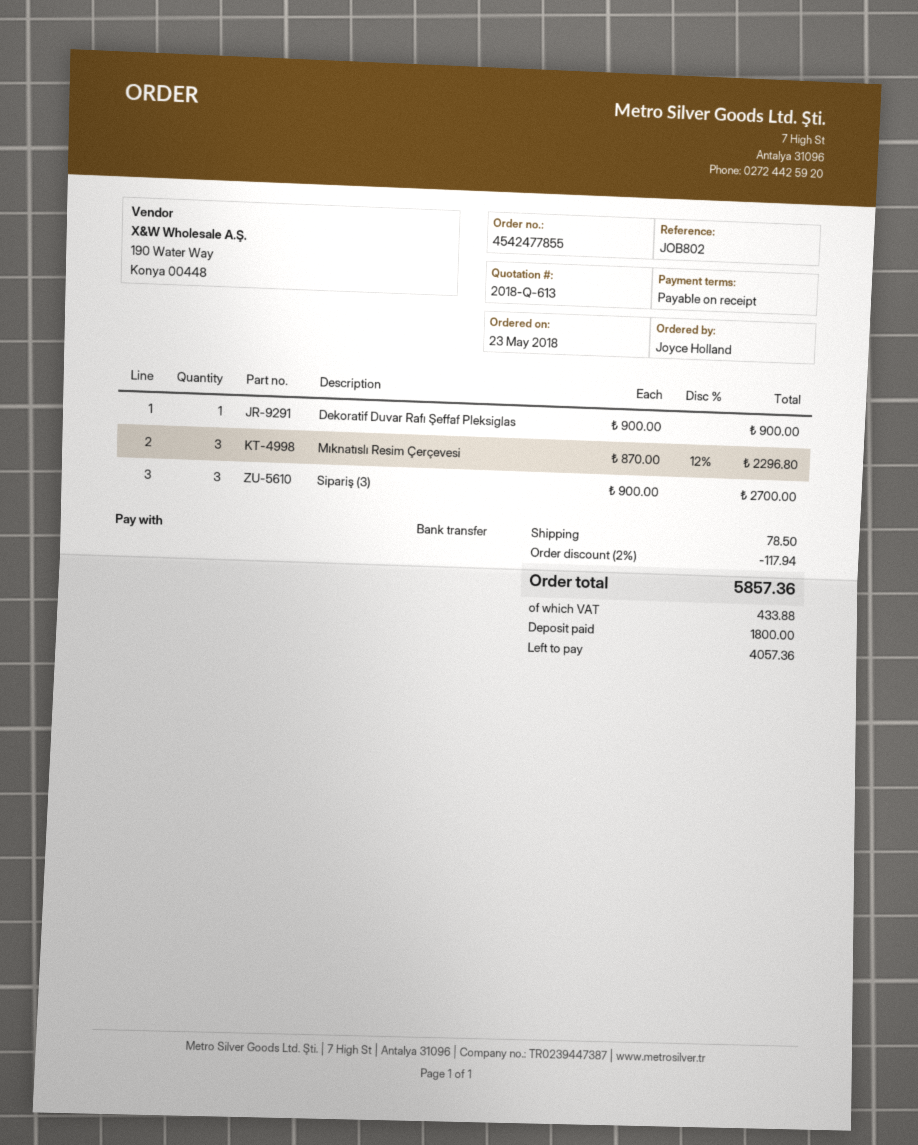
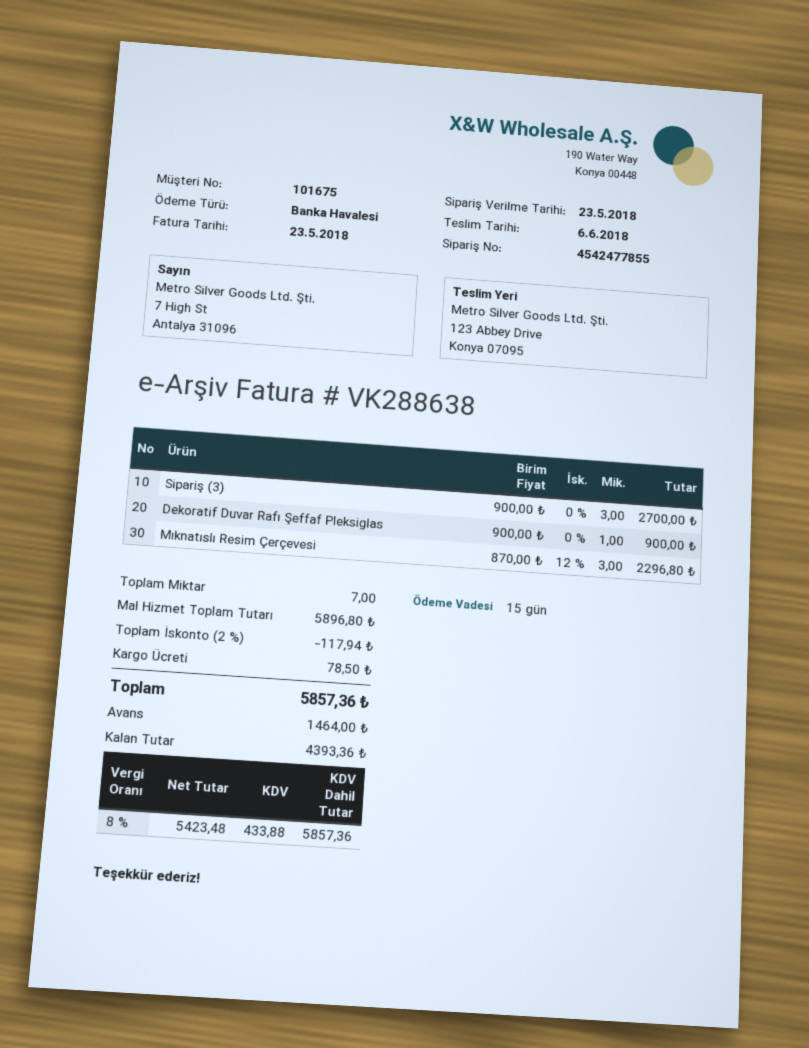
payment terms: on receipt -> 15 days
deposit: 1800.00 -> 1464.00
balance: 4057.36 -> 4393.36

